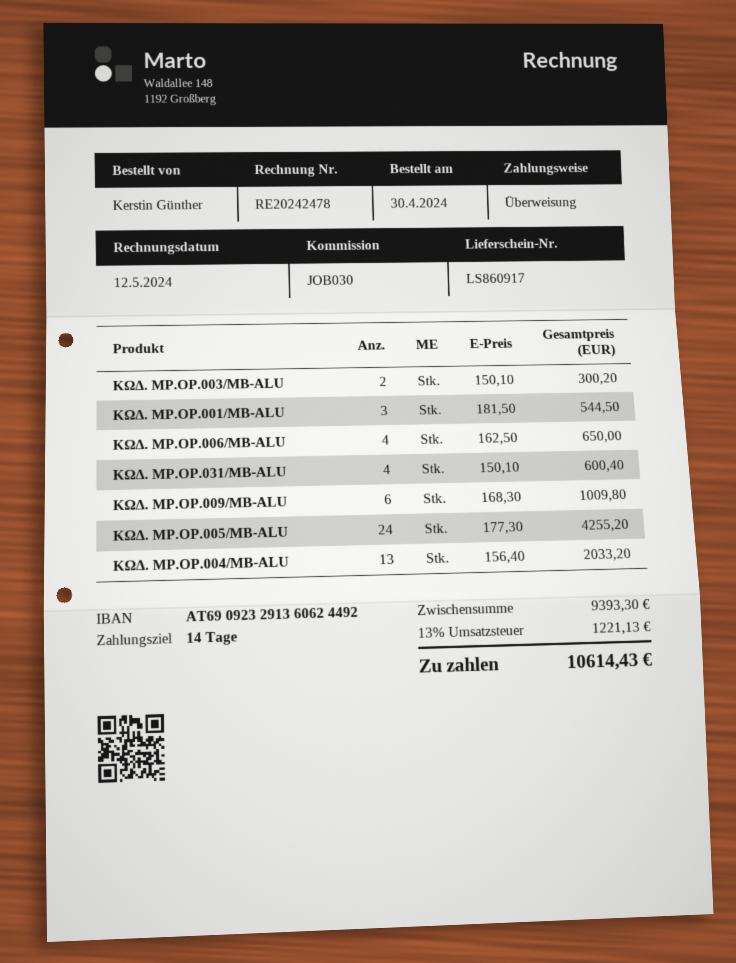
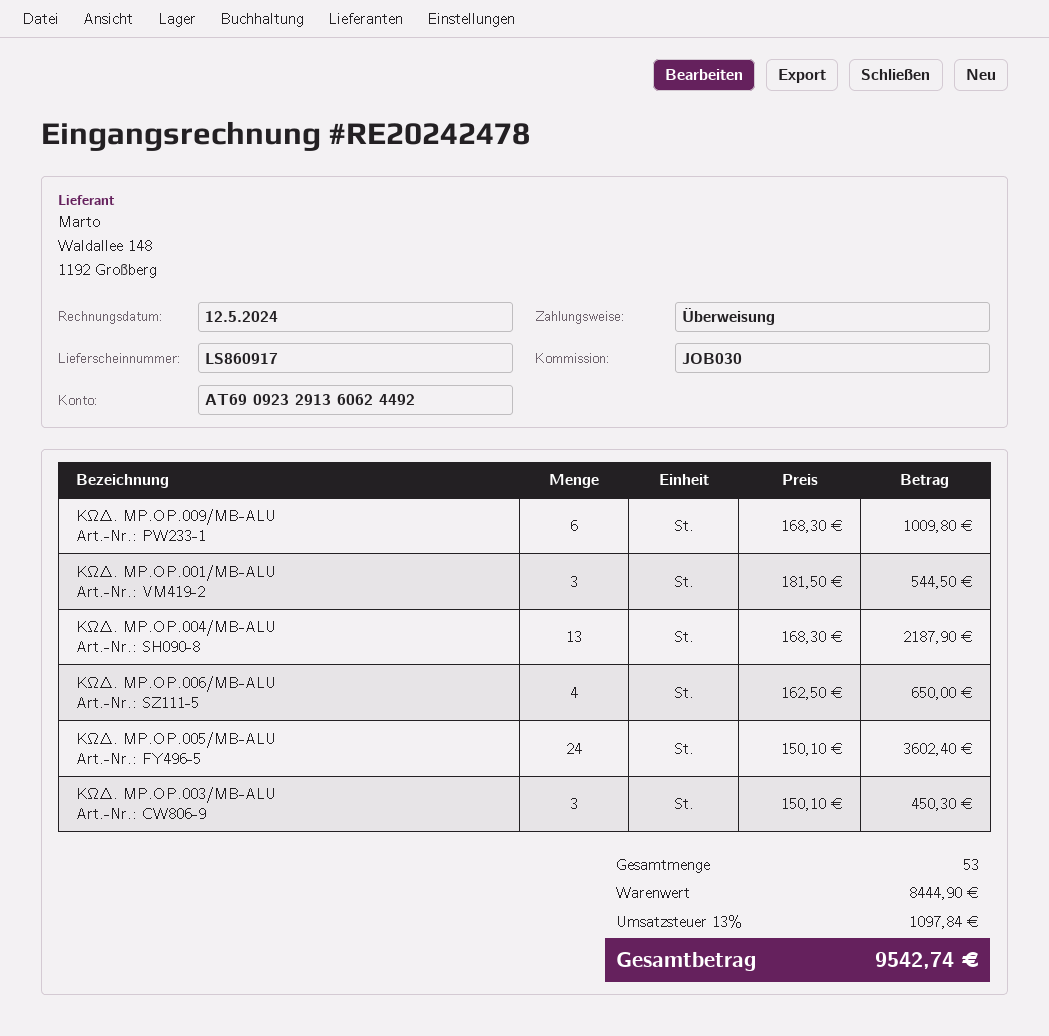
ΚΩΔ. MP.OP.003/MB-ALU: 2 x 150.10 = 300.20 -> 3 x 150.10 = 450.30
ΚΩΔ. MP.OP.031/MB-ALU: 4 x 150.10 = 600.40 -> none
ΚΩΔ. MP.OP.005/MB-ALU: 24 x 177.30 = 4255.20 -> 24 x 150.10 = 3602.40
ΚΩΔ. MP.OP.004/MB-ALU: 13 x 156.40 = 2033.20 -> 13 x 168.30 = 2187.90
subtotal: 9393.30 -> 8444.90
tax: 13% = 1221.13 -> 13% = 1097.84
total: 10614.43 -> 9542.74

